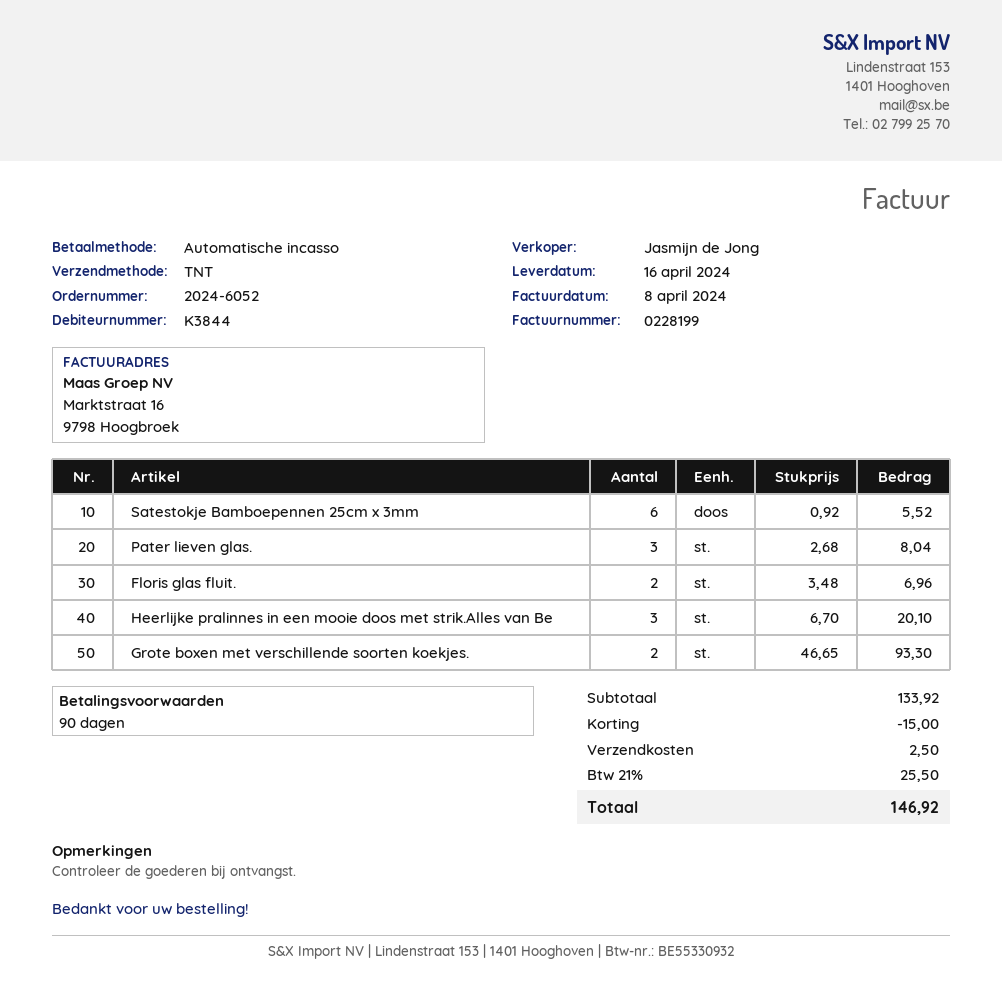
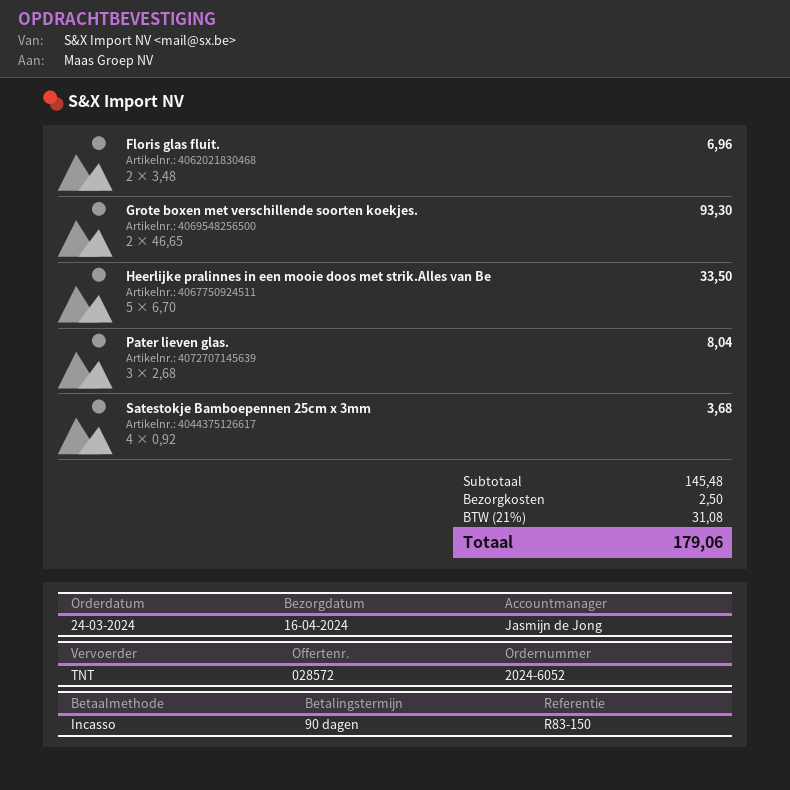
Satestokje Bamboepennen 25cm x 3mm: 6 x 0.92 = 5.52 -> 4 x 0.92 = 3.68
Heerlijke pralinnes in een mooie doos met strik.Alles van Be: 3 x 6.70 = 20.10 -> 5 x 6.70 = 33.50
subtotal: 133.92 -> 145.48
discount: 15.00 -> none
tax: 21% = 25.50 -> 21% = 31.08
total: 146.92 -> 179.06

